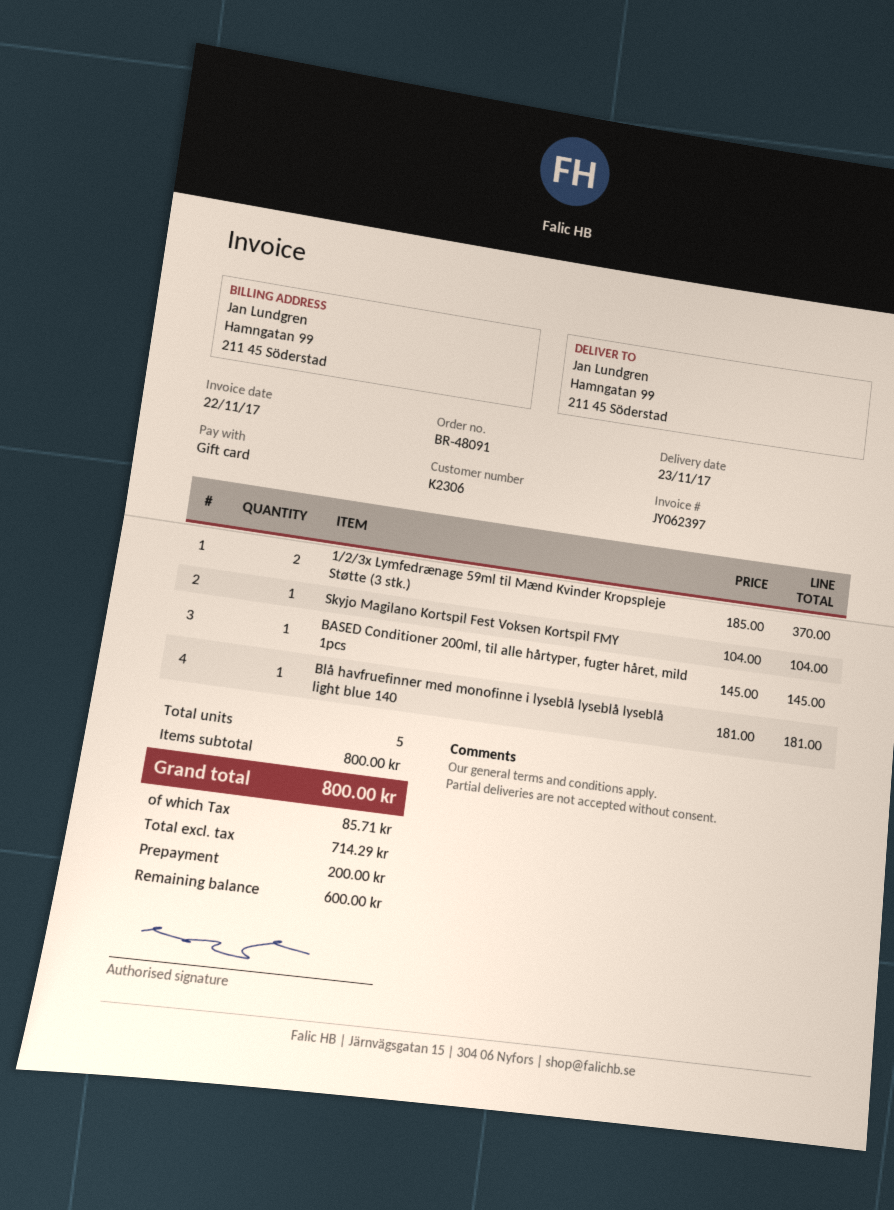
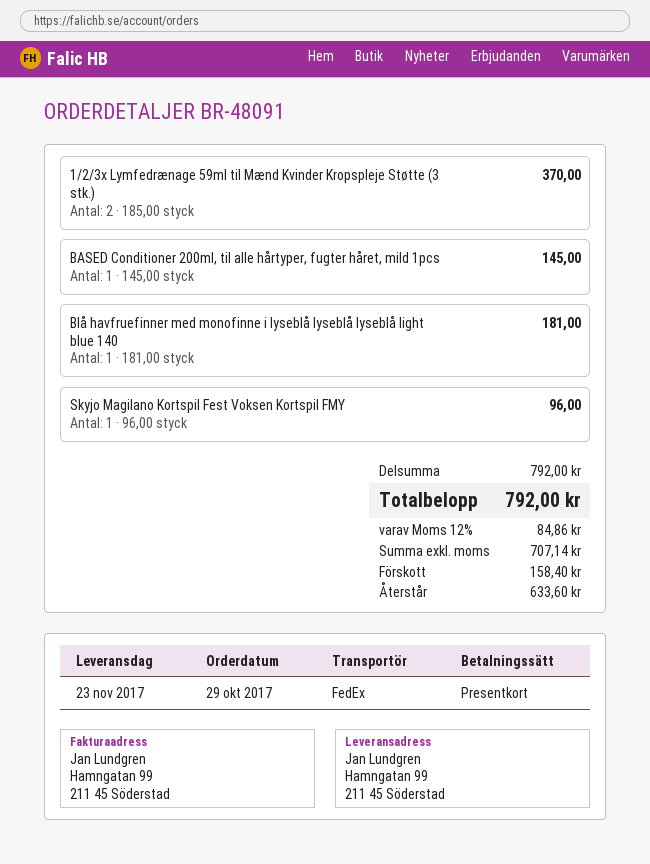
Skyjo Magilano Kortspil Fest Voksen Kortspil FMY: 1 x 104.00 = 104.00 -> 1 x 96.00 = 96.00
subtotal: 800.00 -> 792.00
net: 714.29 -> 707.14
tax: 85.71 -> 84.86
total: 800.00 -> 792.00
deposit: 200.00 -> 158.40
balance: 600.00 -> 633.60

